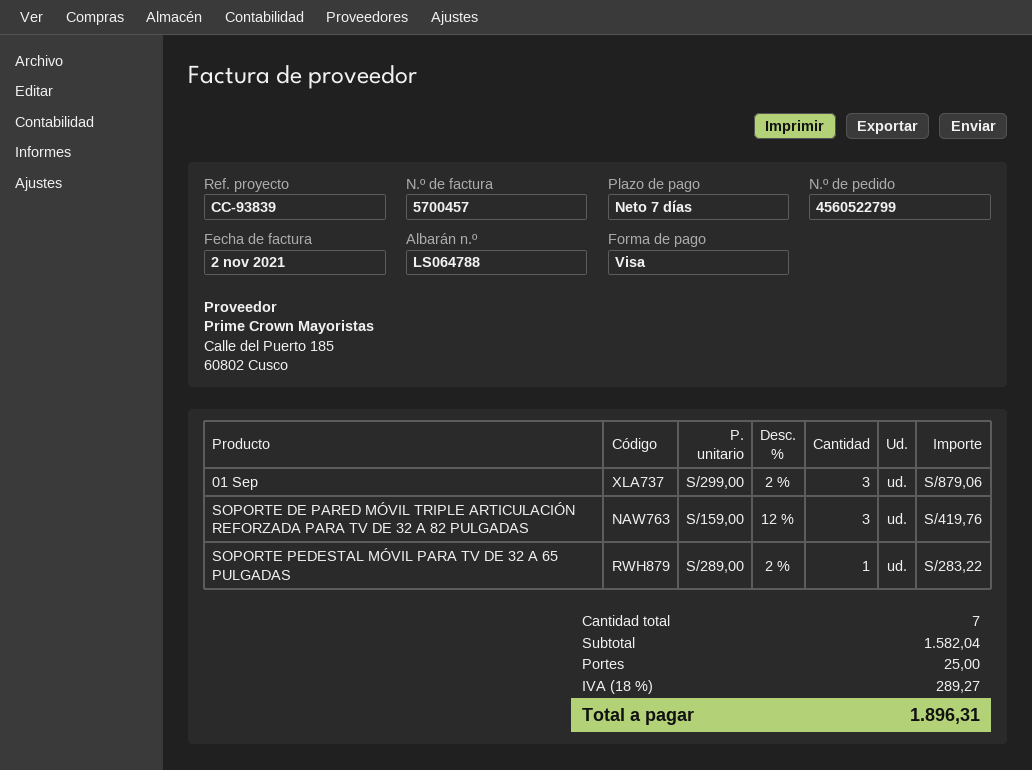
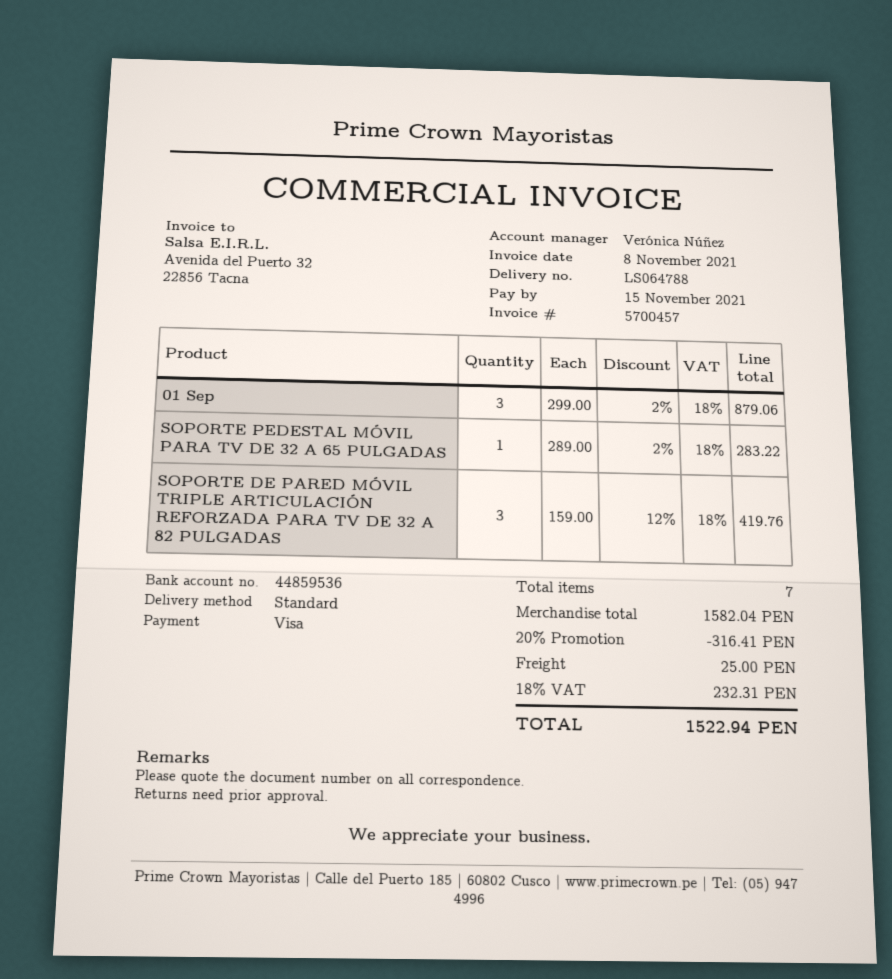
invoice date: 2021-11-02 -> 2021-11-08
discount: none -> 20% = 316.41
tax: 18% = 289.27 -> 18% = 232.31
total: 1896.31 -> 1522.94

